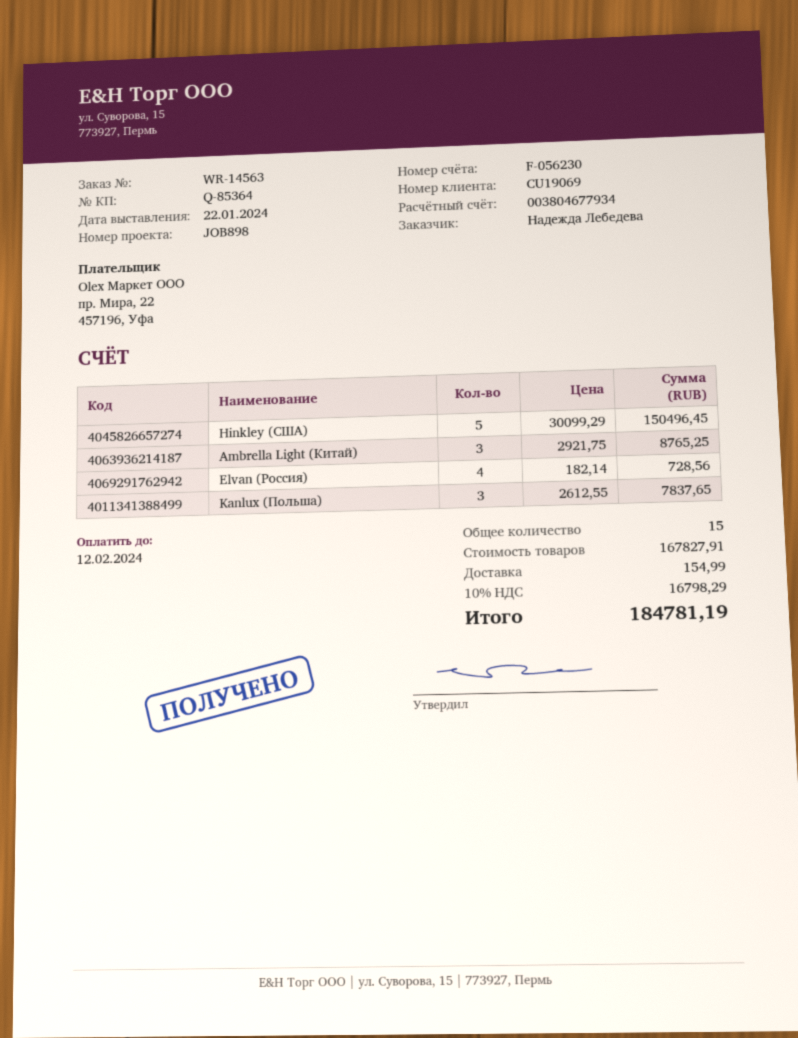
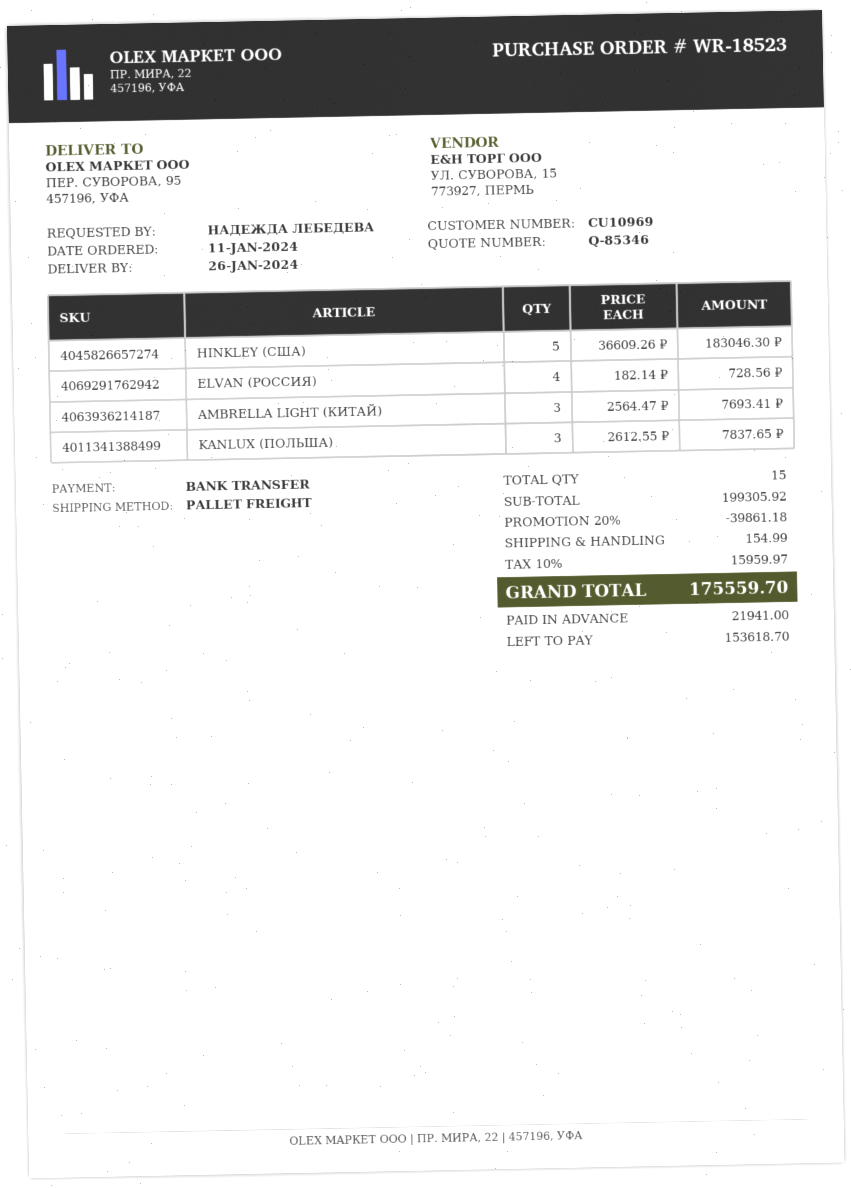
quote number: Q-85364 -> Q-85346
order number: WR-14563 -> WR-18523
customer number: CU19069 -> CU10969
Hinkley (США): 5 x 30099.29 = 150496.45 -> 5 x 36609.26 = 183046.30
Ambrella Light (Китай): 3 x 2921.75 = 8765.25 -> 3 x 2564.47 = 7693.41
subtotal: 167827.91 -> 199305.92
discount: none -> 20% = 39861.18
tax: 10% = 16798.29 -> 10% = 15959.97
total: 184781.19 -> 175559.70

